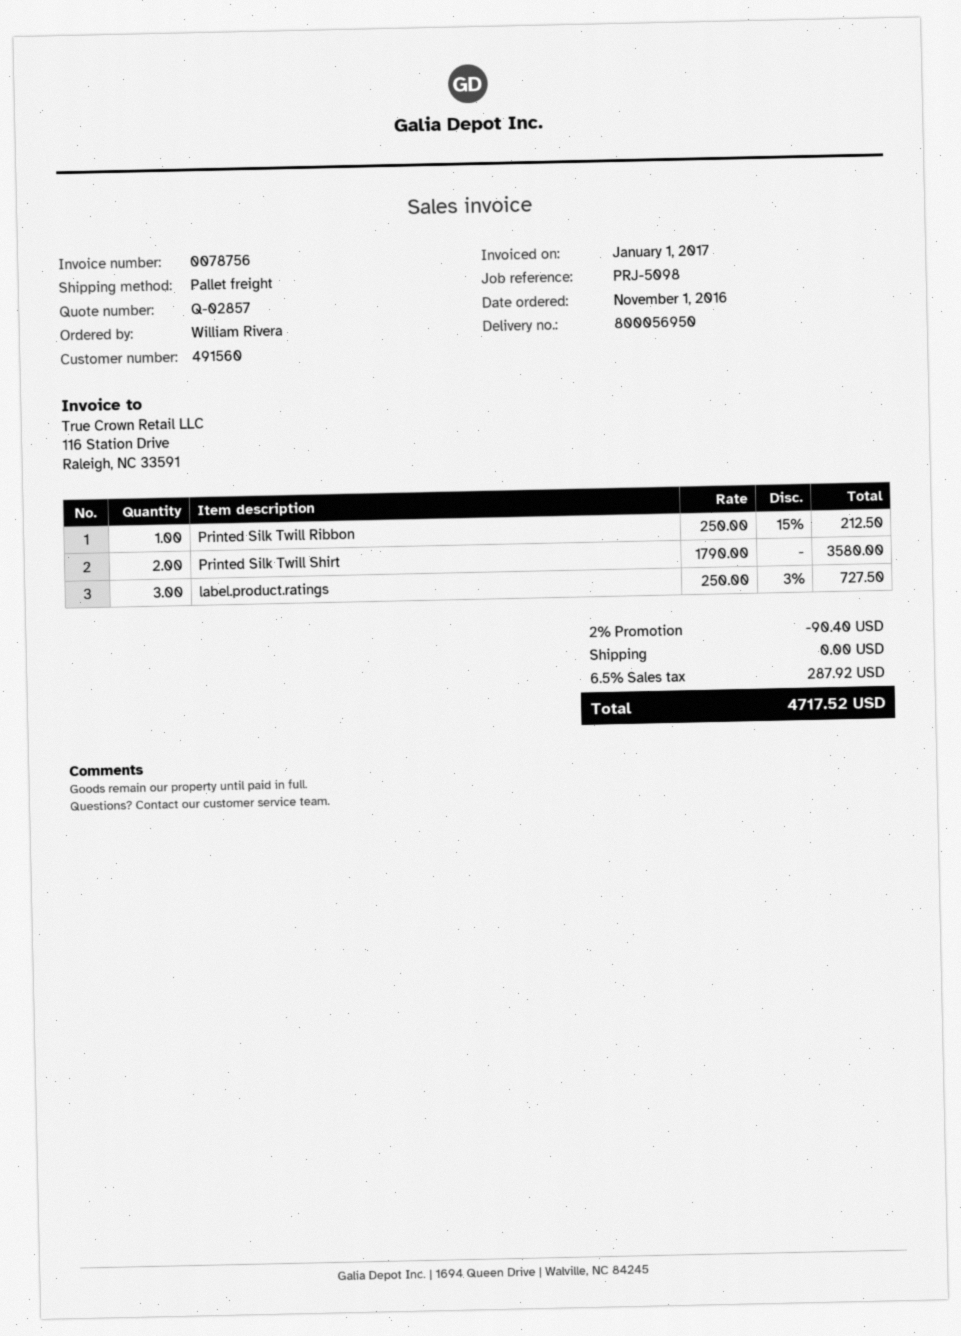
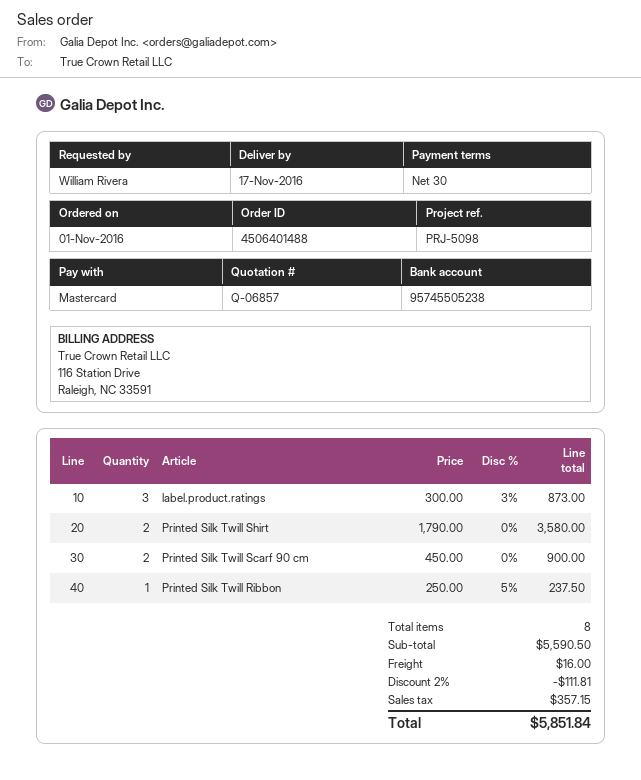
quote number: Q-02857 -> Q-06857
Printed Silk Twill Ribbon: 1 x 250.00 - 15% = 212.50 -> 1 x 250.00 - 5% = 237.50
label.product.ratings: 3 x 250.00 - 3% = 727.50 -> 3 x 300.00 - 3% = 873.00
Printed Silk Twill Scarf 90 cm: none -> 2 x 450.00 = 900.00
discount: 2% = 90.40 -> 2% = 111.81
shipping: 0.00 -> 16.00
tax: 287.92 -> 357.15
total: 4717.52 -> 5851.84

